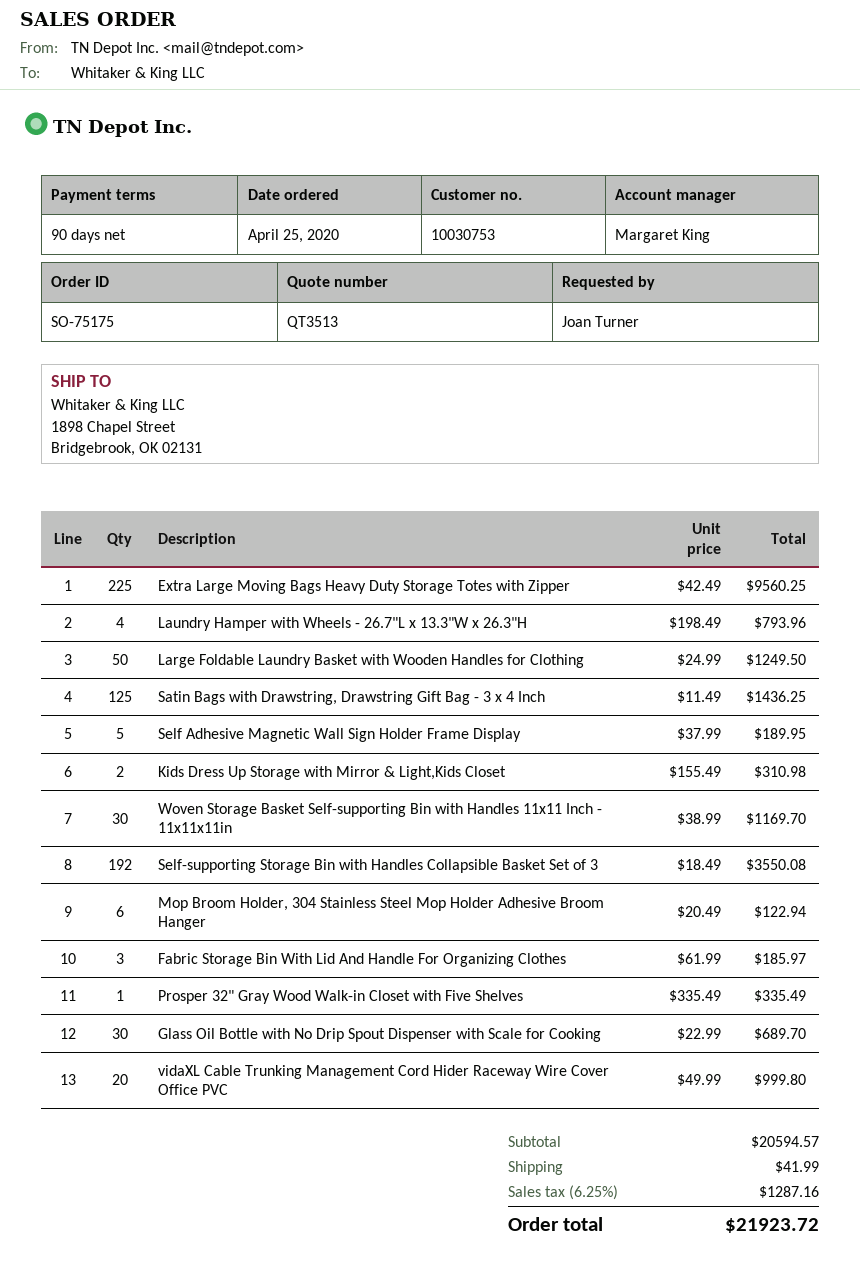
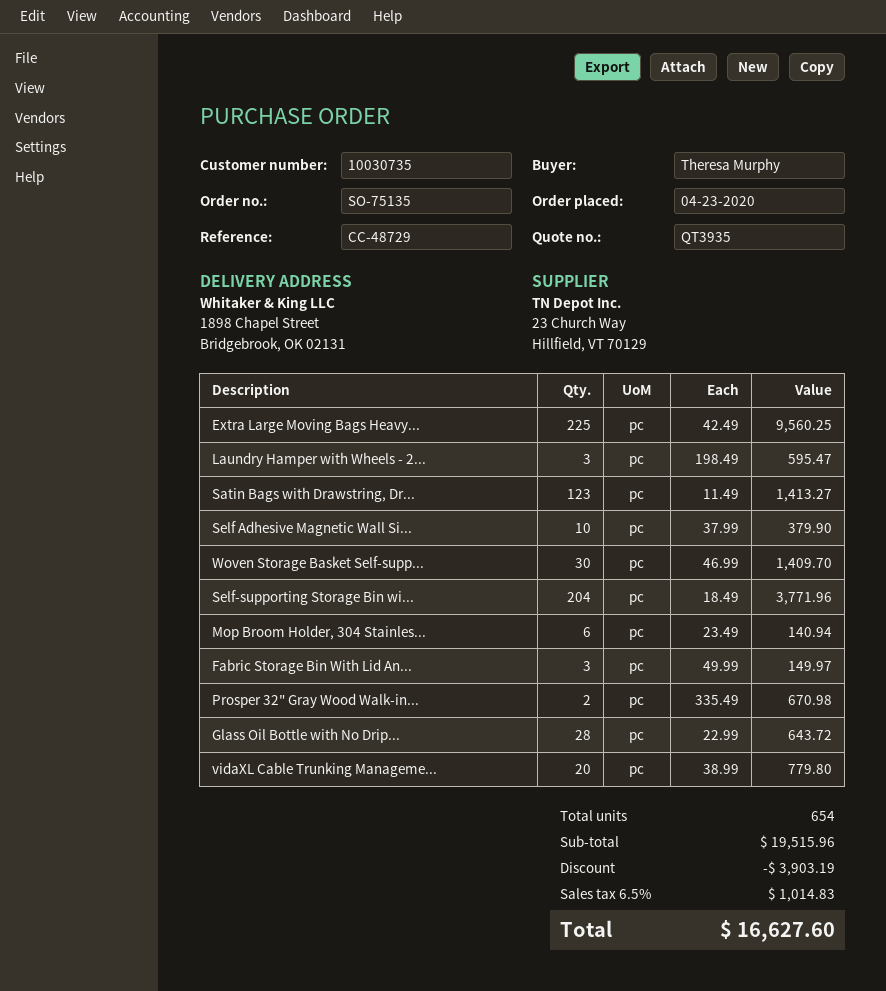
quote number: QT3513 -> QT3935
order number: SO-75175 -> SO-75135
order date: 2020-04-25 -> 2020-04-23
customer number: 10030753 -> 10030735
ordered by: Joan Turner -> Theresa Murphy
Laundry Hamper with Wheels - 26.7"L x 13.3"W x 26.3"H: 4 x 198.49 = 793.96 -> 3 x 198.49 = 595.47
Large Foldable Laundry Basket with Wooden Handles for Clothing: 50 x 24.99 = 1249.50 -> none
Satin Bags with Drawstring, Drawstring Gift Bag - 3 x 4 Inch: 125 x 11.49 = 1436.25 -> 123 x 11.49 = 1413.27
Self Adhesive Magnetic Wall Sign Holder Frame Display: 5 x 37.99 = 189.95 -> 10 x 37.99 = 379.90
Kids Dress Up Storage with Mirror & Light,Kids Closet: 2 x 155.49 = 310.98 -> none
Woven Storage Basket Self-supporting Bin with Handles 11x11 Inch - 11x11x11in: 30 x 38.99 = 1169.70 -> 30 x 46.99 = 1409.70
Self-supporting Storage Bin with Handles Collapsible Basket Set of 3: 192 x 18.49 = 3550.08 -> 204 x 18.49 = 3771.96
Mop Broom Holder, 304 Stainless Steel Mop Holder Adhesive Broom Hanger: 6 x 20.49 = 122.94 -> 6 x 23.49 = 140.94
Fabric Storage Bin With Lid And Handle For Organizing Clothes: 3 x 61.99 = 185.97 -> 3 x 49.99 = 149.97
Prosper 32" Gray Wood Walk-in Closet with Five Shelves: 1 x 335.49 = 335.49 -> 2 x 335.49 = 670.98
Glass Oil Bottle with No Drip Spout Dispenser with Scale for Cooking: 30 x 22.99 = 689.70 -> 28 x 22.99 = 643.72
vidaXL Cable Trunking Management Cord Hider Raceway Wire Cover Office PVC: 20 x 49.99 = 999.80 -> 20 x 38.99 = 779.80
subtotal: 20594.57 -> 19515.96
discount: none -> 3903.19
shipping: 41.99 -> none
tax: 6.25% = 1287.16 -> 6.5% = 1014.83
total: 21923.72 -> 16627.60

